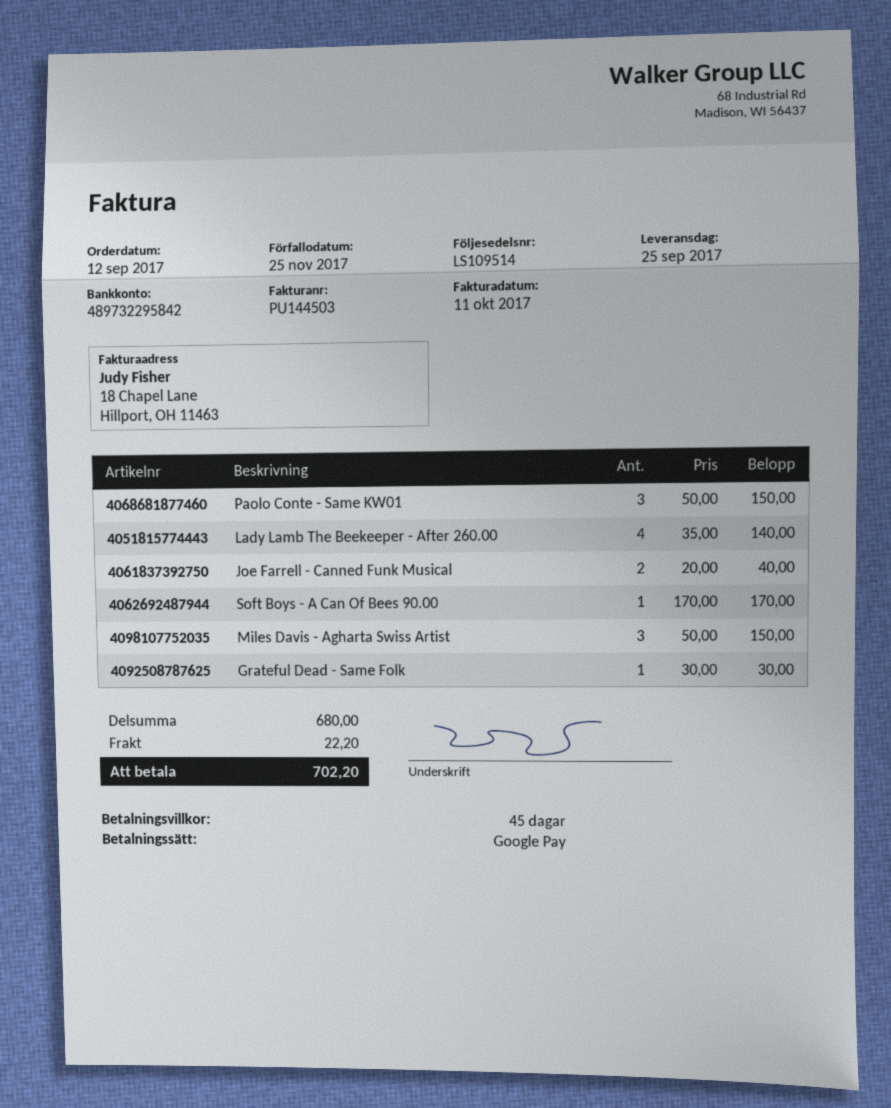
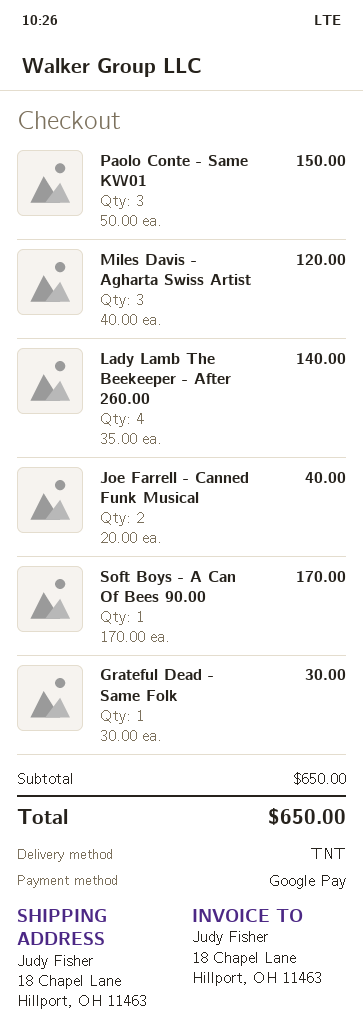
Miles Davis - Agharta Swiss Artist: 3 x 50.00 = 150.00 -> 3 x 40.00 = 120.00
subtotal: 680.00 -> 650.00
shipping: 22.20 -> none
total: 702.20 -> 650.00

